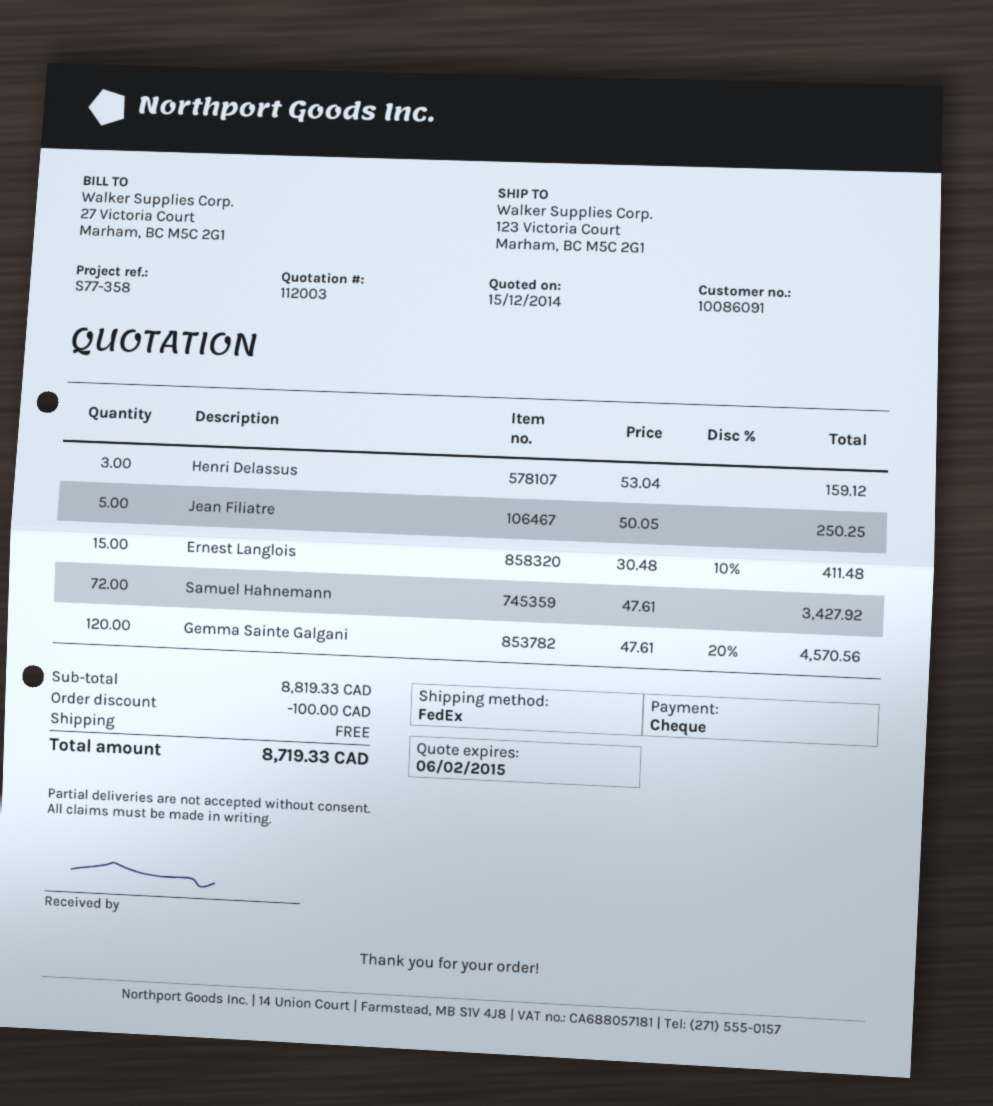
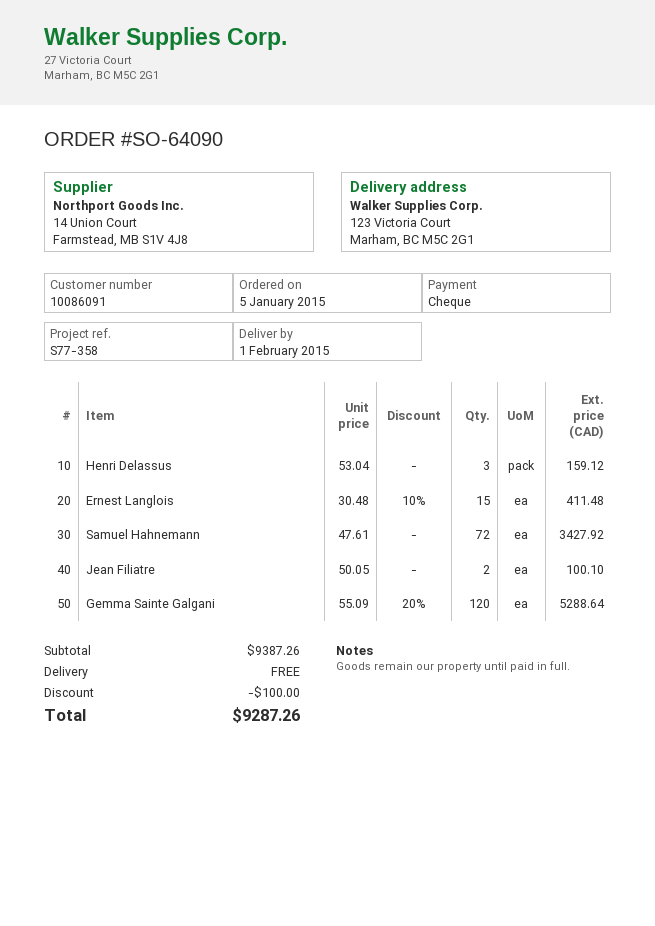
Jean Filiatre: 5 x 50.05 = 250.25 -> 2 x 50.05 = 100.10
Gemma Sainte Galgani: 120 x 47.61 - 20% = 4570.56 -> 120 x 55.09 - 20% = 5288.64
subtotal: 8819.33 -> 9387.26
total: 8719.33 -> 9287.26

